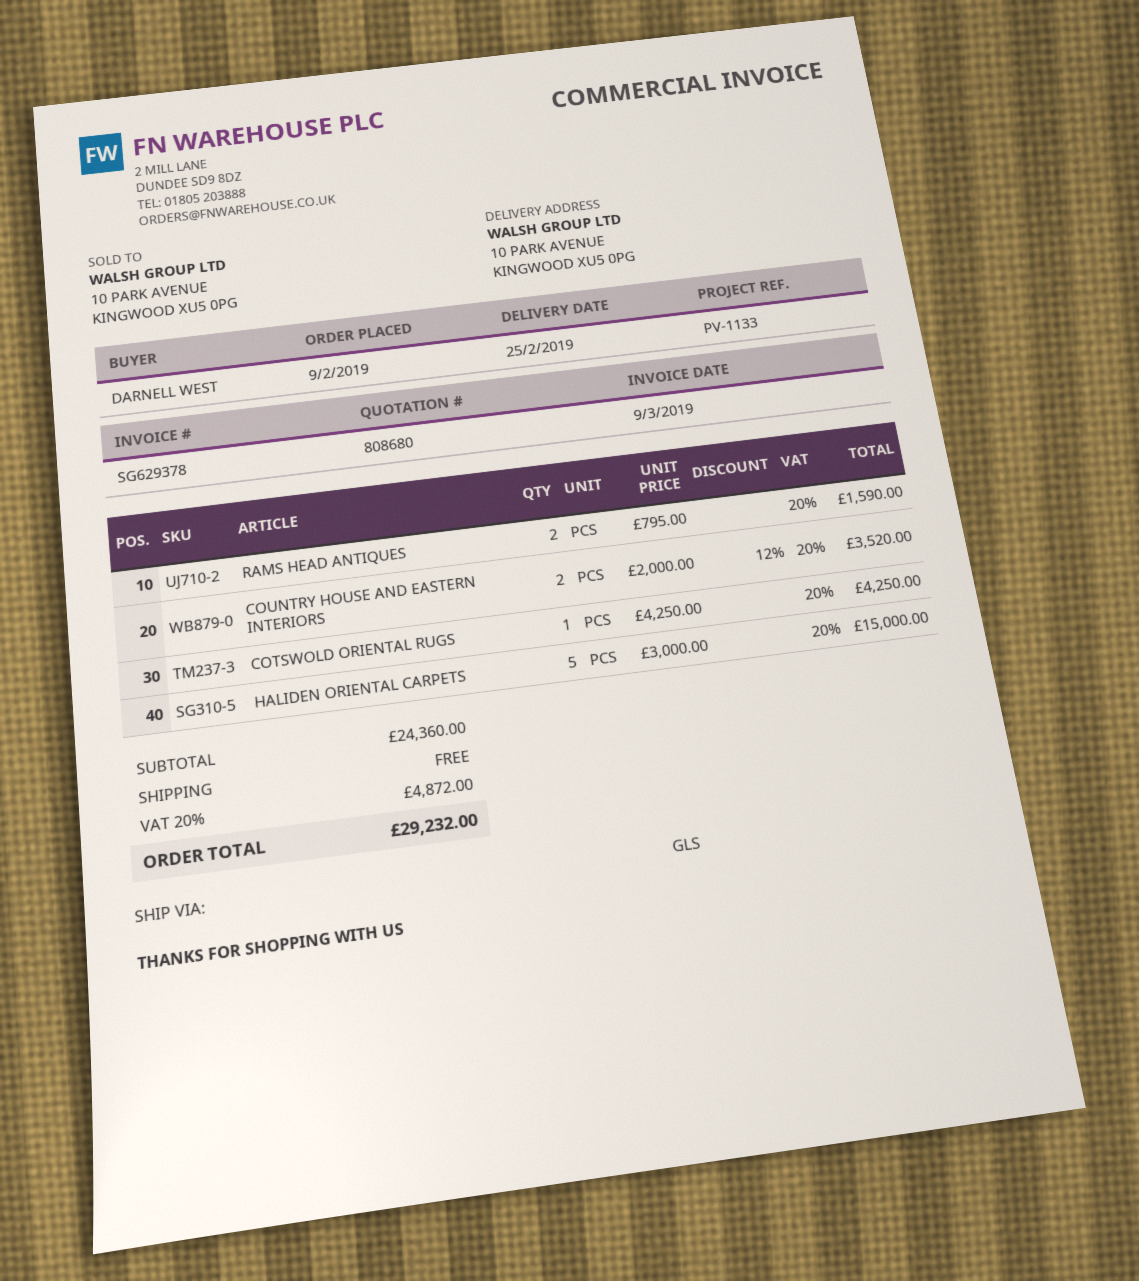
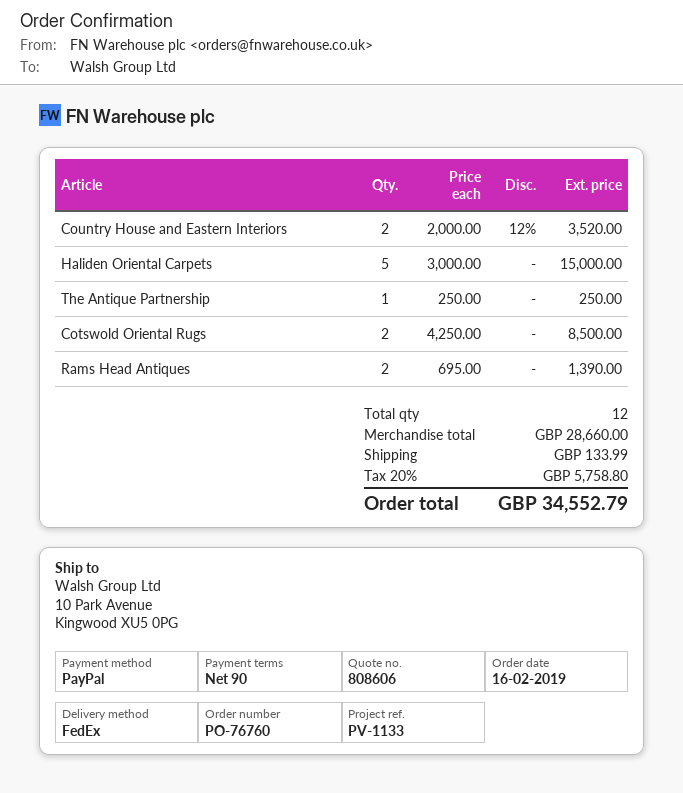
quote number: 808680 -> 808606
order date: 2019-02-09 -> 2019-02-16
shipping method: GLS -> FedEx
RAMS HEAD ANTIQUES: 2 x 795.00 = 1590.00 -> 2 x 695.00 = 1390.00
COTSWOLD ORIENTAL RUGS: 1 x 4250.00 = 4250.00 -> 2 x 4250.00 = 8500.00
The Antique Partnership: none -> 1 x 250.00 = 250.00
subtotal: 24360.00 -> 28660.00
shipping: 0.00 -> 133.99
tax: 20% = 4872.00 -> 20% = 5758.80
total: 29232.00 -> 34552.79

